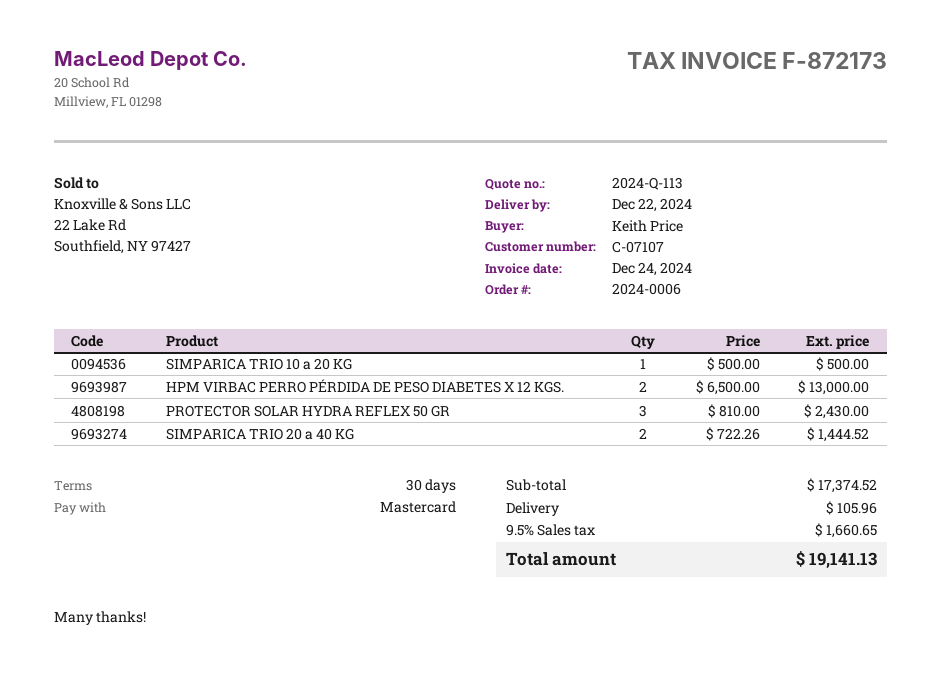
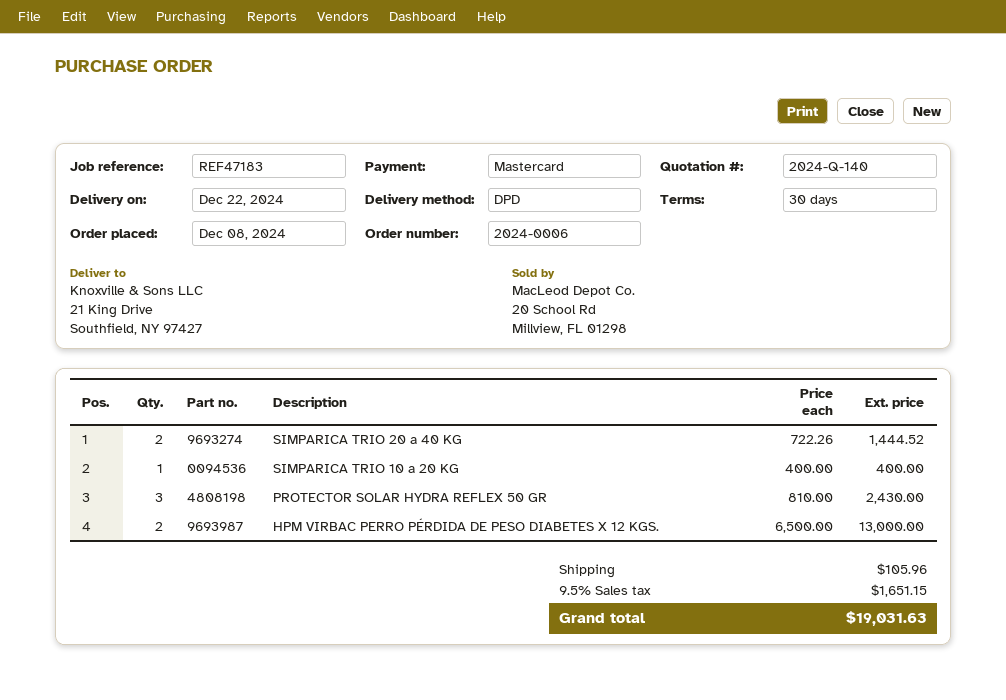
quote number: 2024-Q-113 -> 2024-Q-140
SIMPARICA TRIO 10 a 20 KG: 1 x 500.00 = 500.00 -> 1 x 400.00 = 400.00
tax: 9.5% = 1660.65 -> 9.5% = 1651.15
total: 19141.13 -> 19031.63

